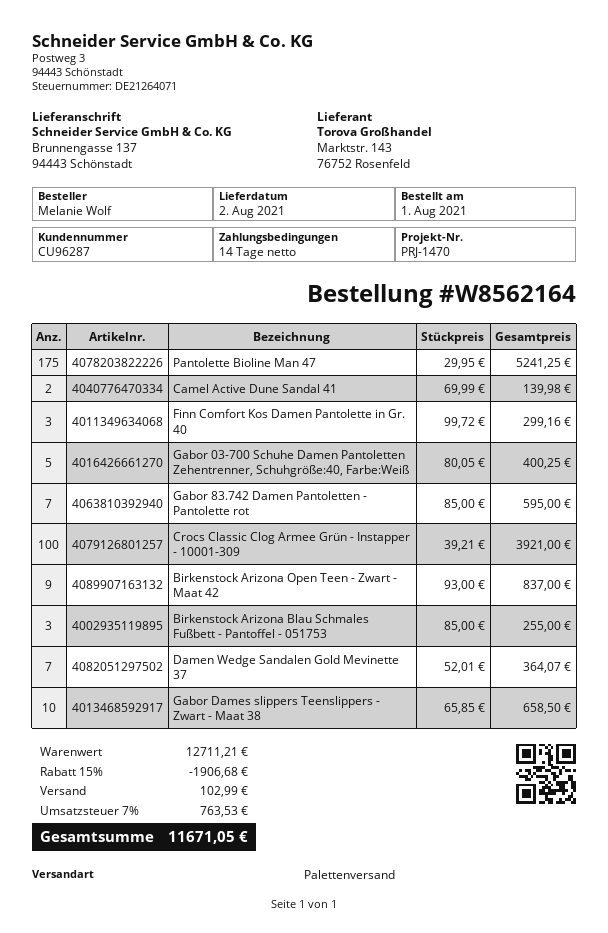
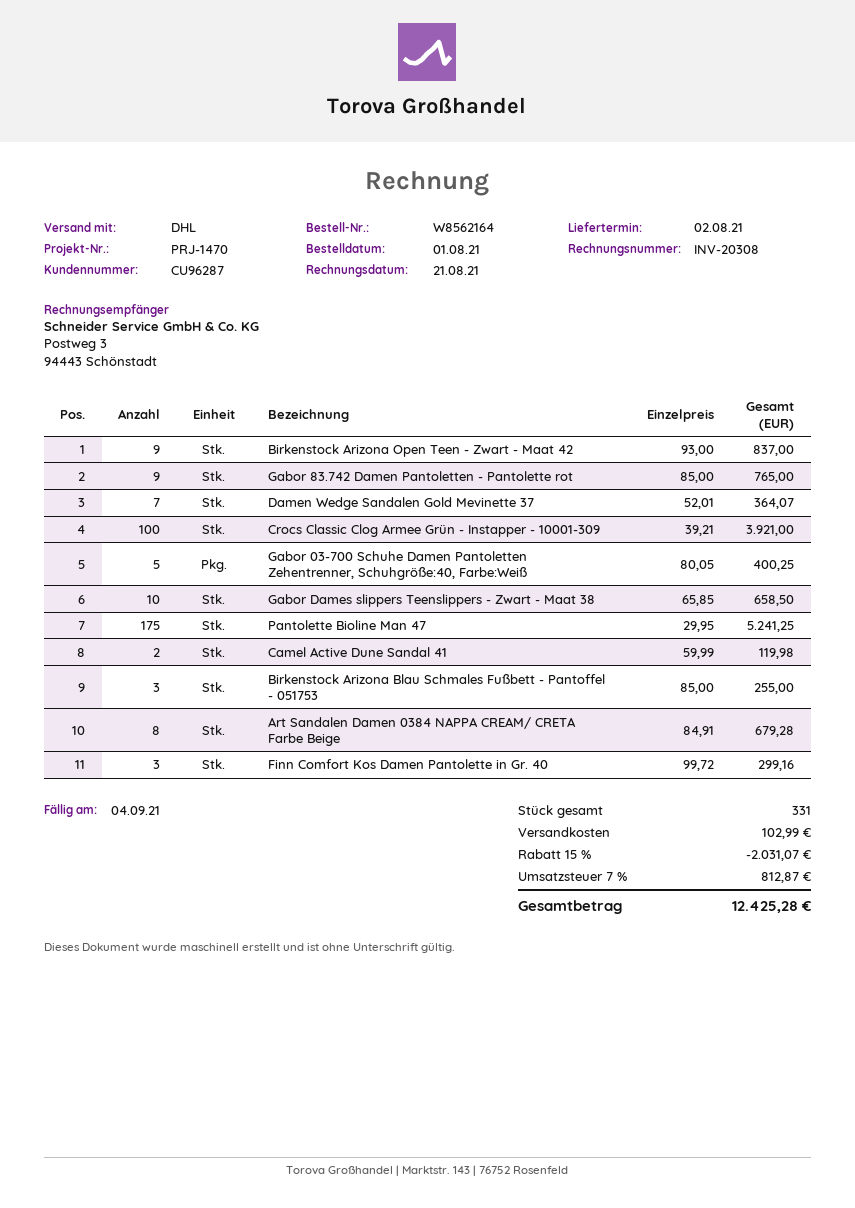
shipping method: pallet freight -> DHL
Camel Active Dune Sandal 41: 2 x 69.99 = 139.98 -> 2 x 59.99 = 119.98
Gabor 83.742 Damen Pantoletten - Pantolette rot: 7 x 85.00 = 595.00 -> 9 x 85.00 = 765.00
Art Sandalen Damen 0384 NAPPA CREAM/ CRETA Farbe Beige: none -> 8 x 84.91 = 679.28
discount: 15% = 1906.68 -> 15% = 2031.07
tax: 7% = 763.53 -> 7% = 812.87
total: 11671.05 -> 12425.28

